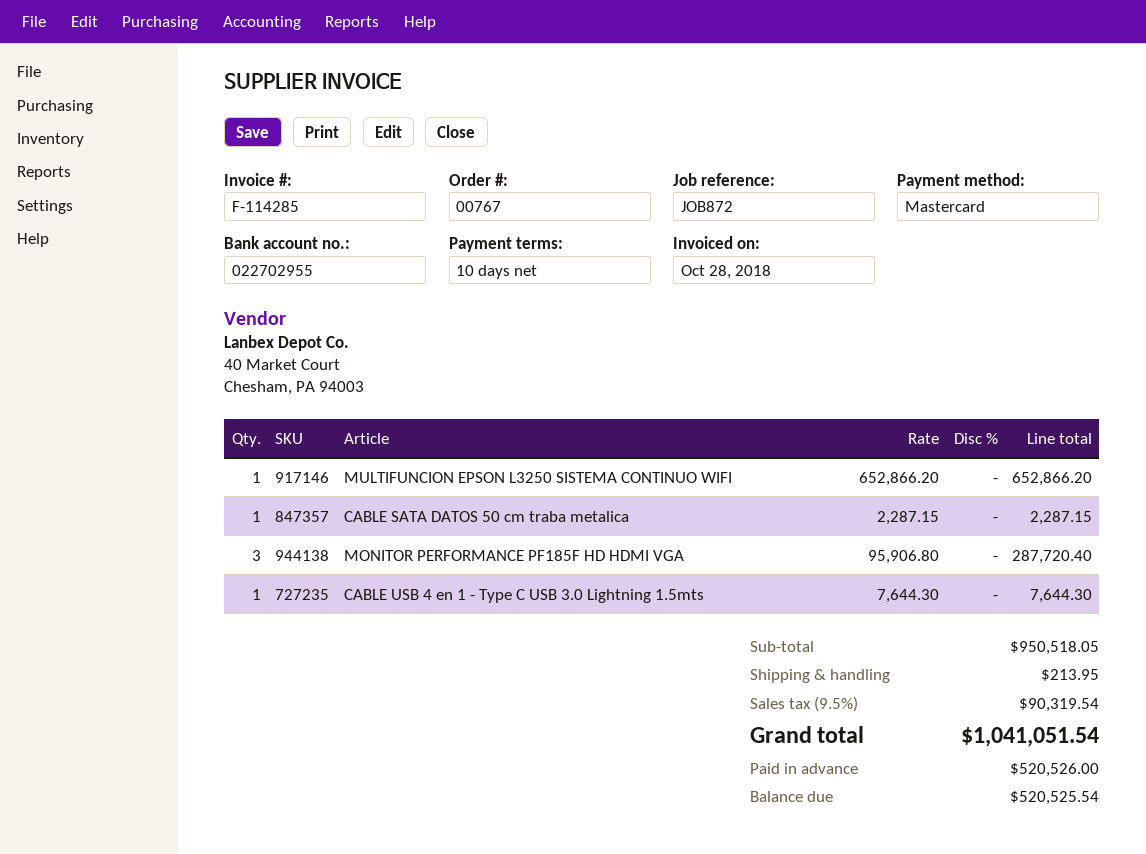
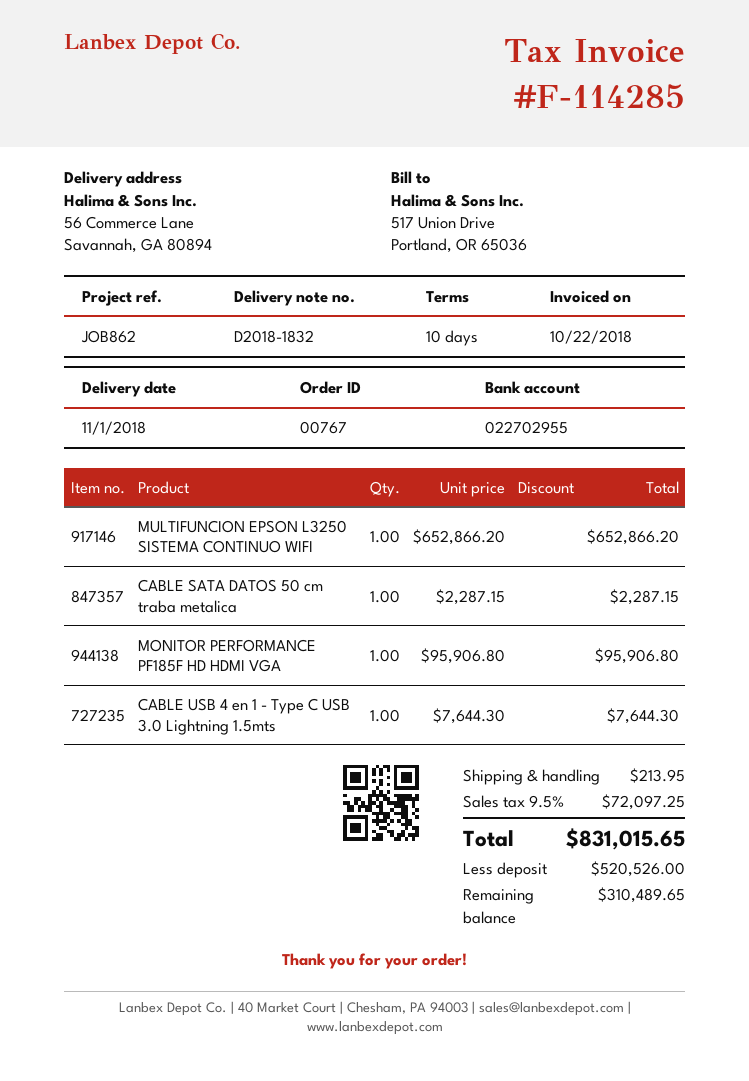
invoice date: 2018-10-28 -> 2018-10-22
reference: JOB872 -> JOB862
MONITOR PERFORMANCE PF185F HD HDMI VGA: 3 x 95906.80 = 287720.40 -> 1 x 95906.80 = 95906.80
tax: 9.5% = 90319.54 -> 9.5% = 72097.25
total: 1041051.54 -> 831015.65
balance: 520525.54 -> 310489.65

